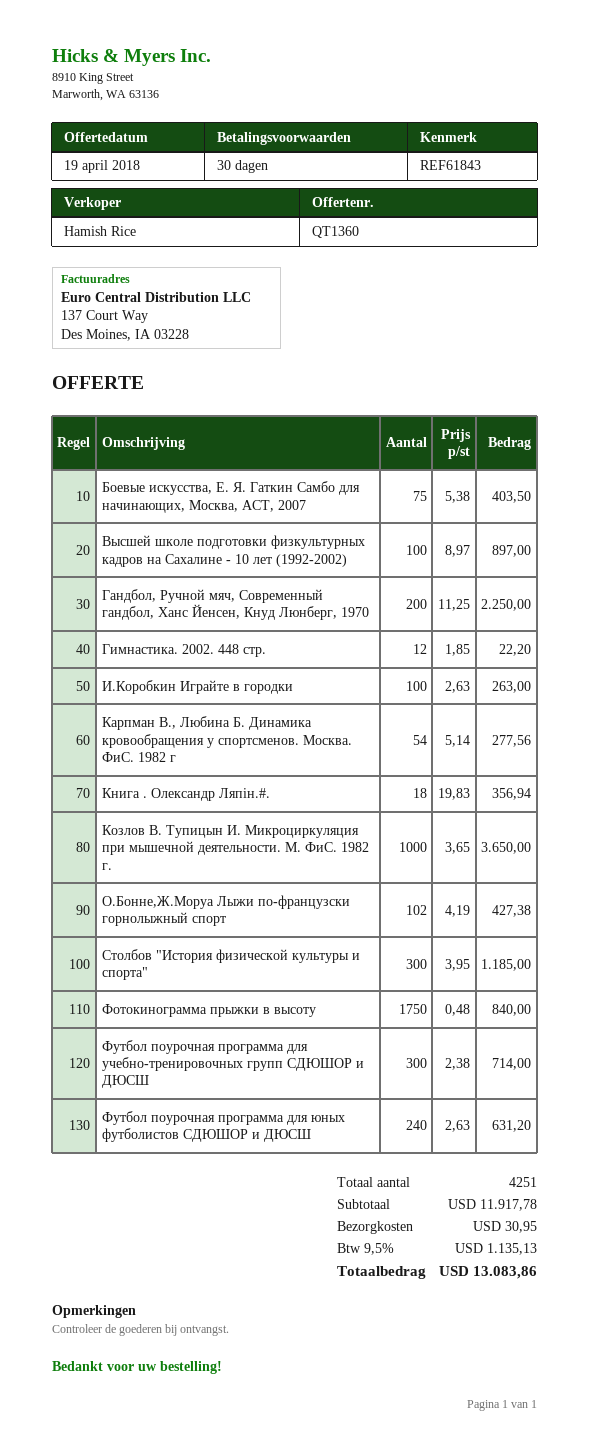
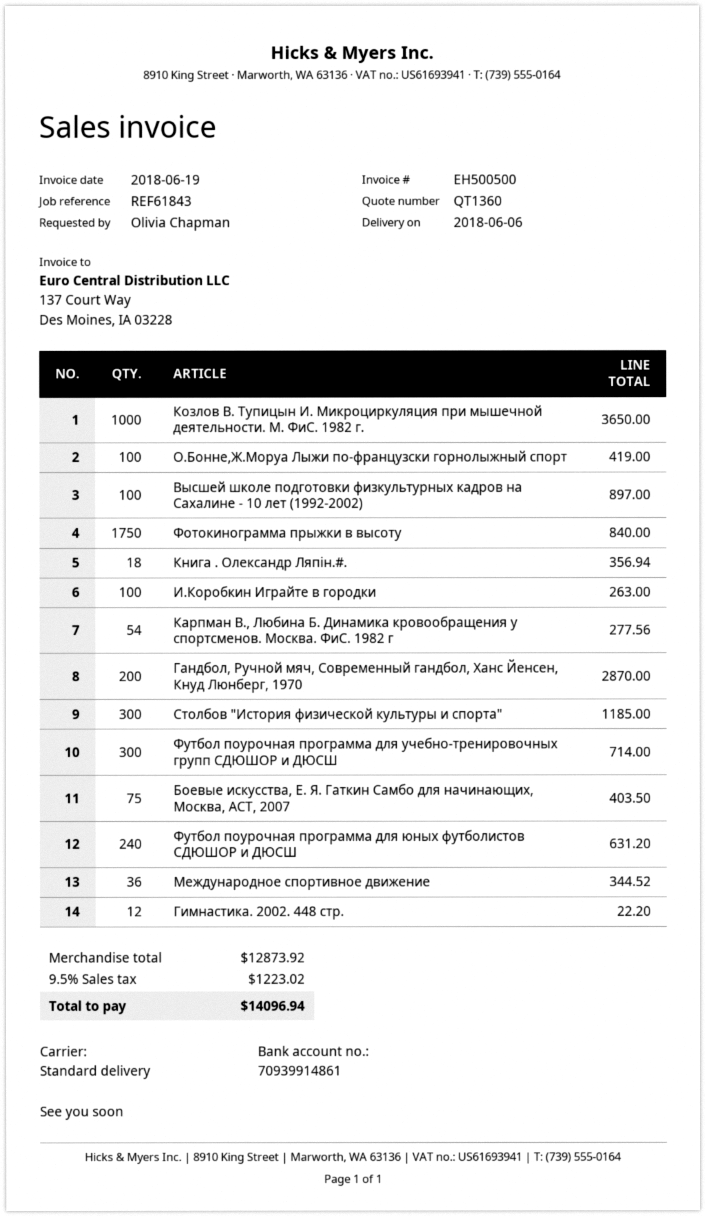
Гандбол, Ручной мяч, Современный гандбол, Ханс Йенсен, Кнуд Люнберг, 1970: 200 for 2250.00 -> 200 for 2870.00
О.Бонне,Ж.Моруа Лыжи по-французски горнолыжный спорт: 102 for 427.38 -> 100 for 419.00
Международное спортивное движение: none -> 36 for 344.52
subtotal: 11917.78 -> 12873.92
shipping: 30.95 -> none
tax: 9.5% = 1135.13 -> 9.5% = 1223.02
total: 13083.86 -> 14096.94

